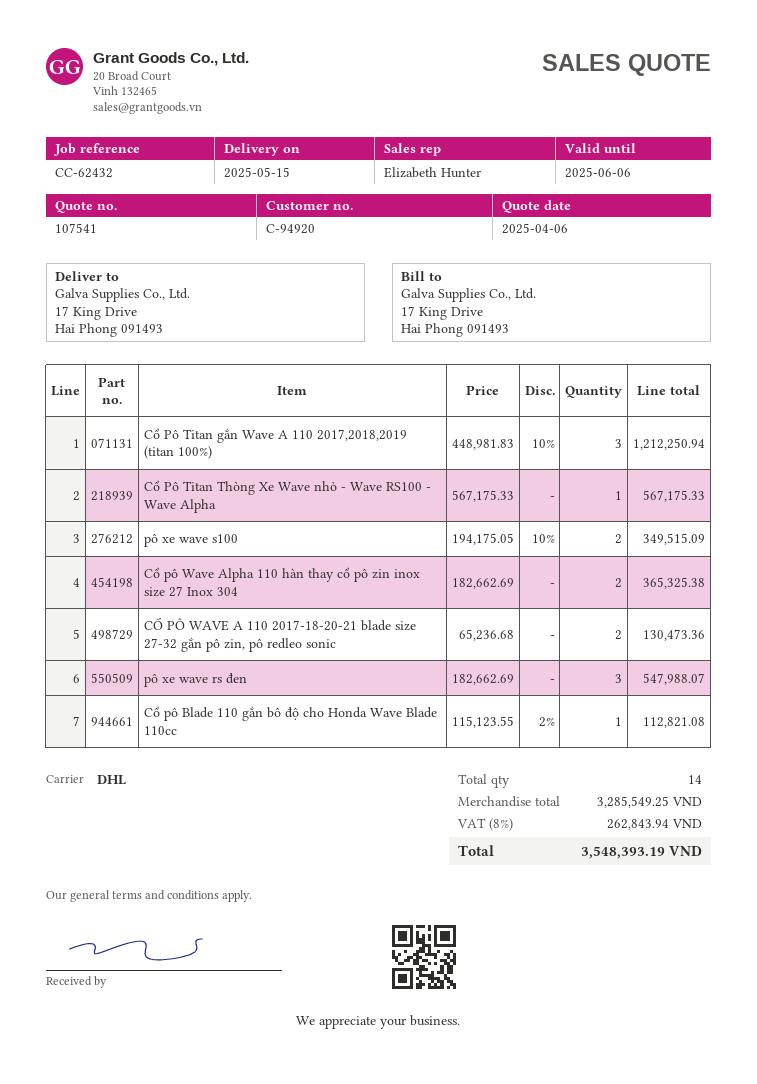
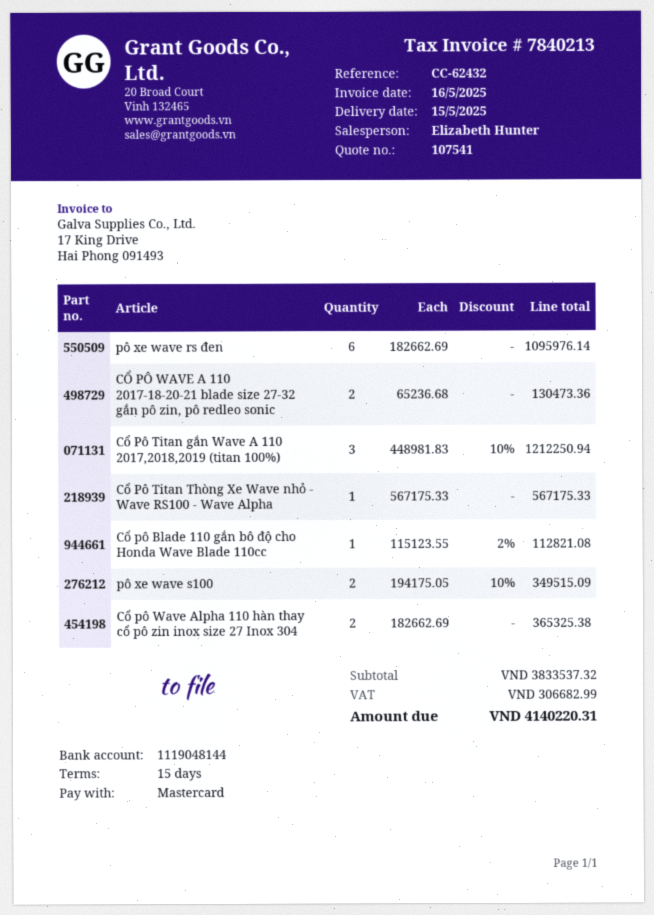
pô xe wave rs đen: 3 x 182662.69 = 547988.07 -> 6 x 182662.69 = 1095976.14
subtotal: 3285549.25 -> 3833537.32
tax: 262843.94 -> 306682.99
total: 3548393.19 -> 4140220.31

